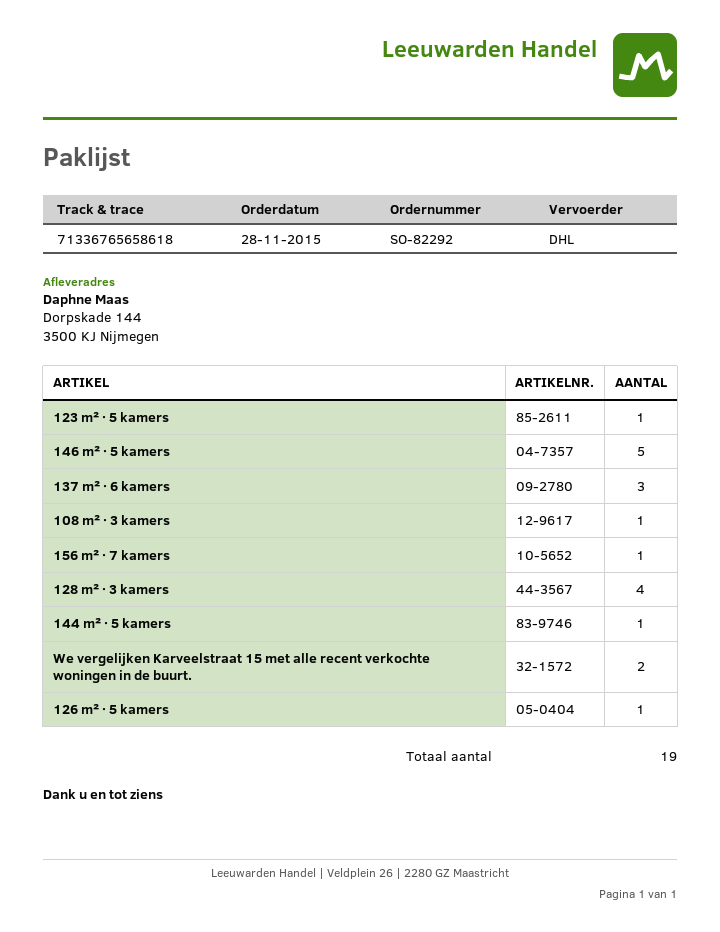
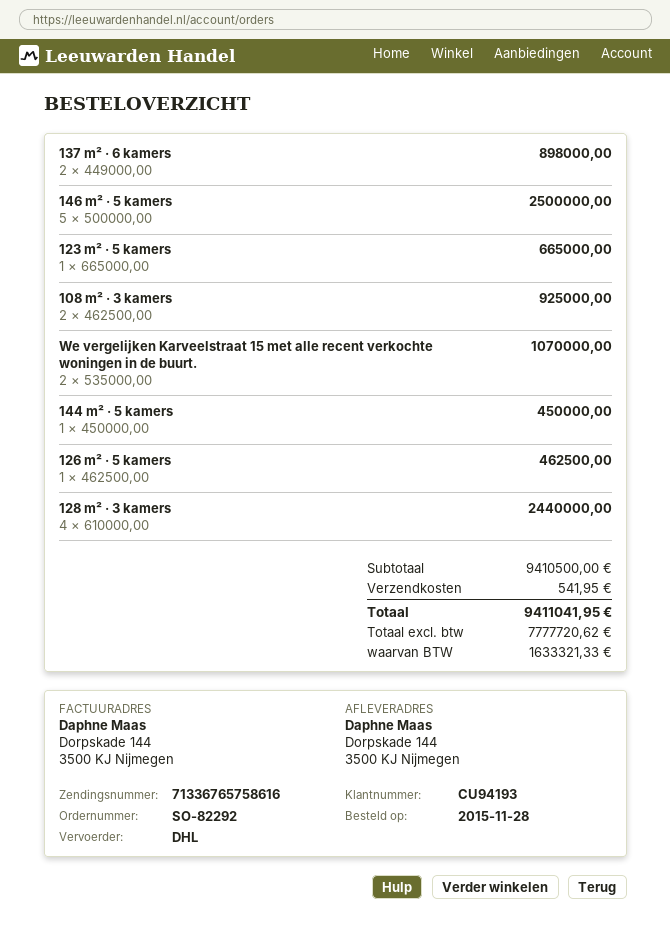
tracking number: 71336765658618 -> 71336765758616
137 m² · 6 kamers: 3 -> 2
108 m² · 3 kamers: 1 -> 2
156 m² · 7 kamers: 1 -> none

